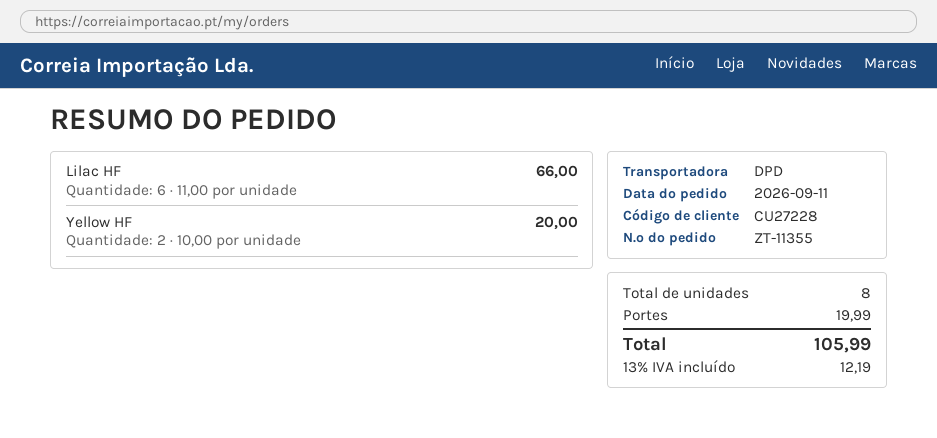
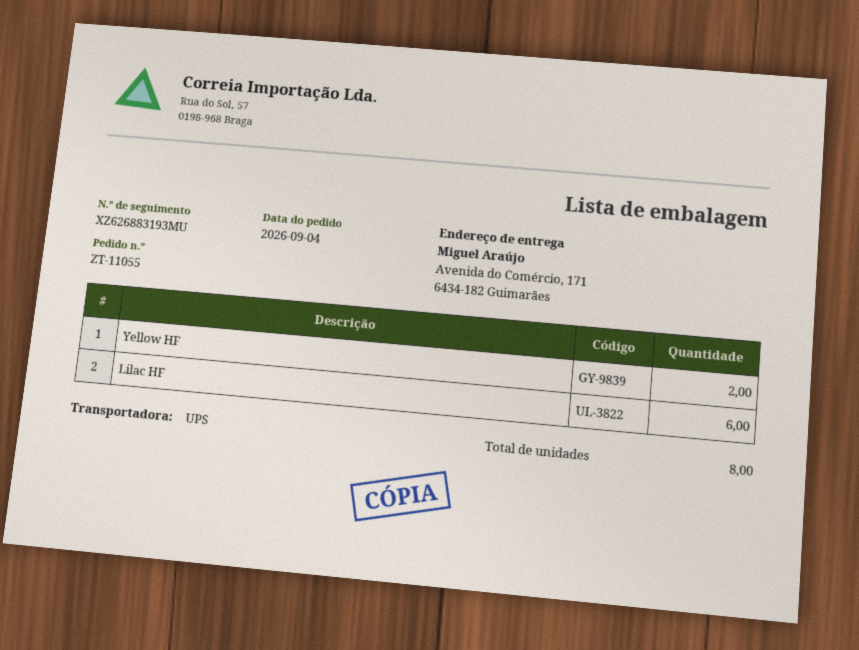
order number: ZT-11355 -> ZT-11055
order date: 2026-09-11 -> 2026-09-04
shipping method: DPD -> UPS

